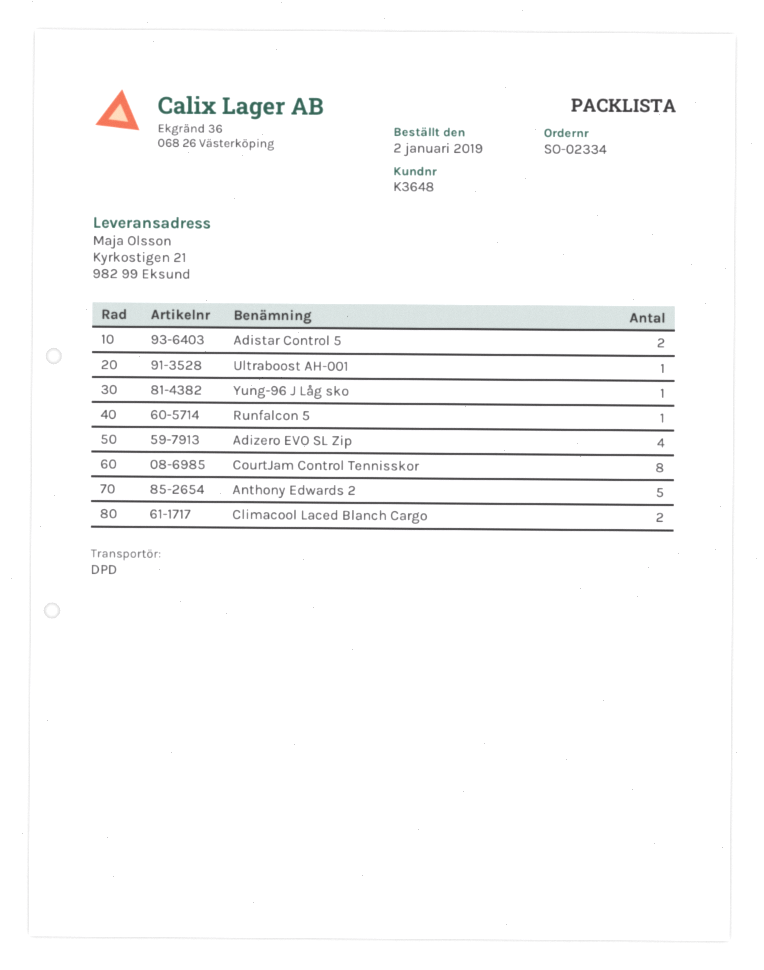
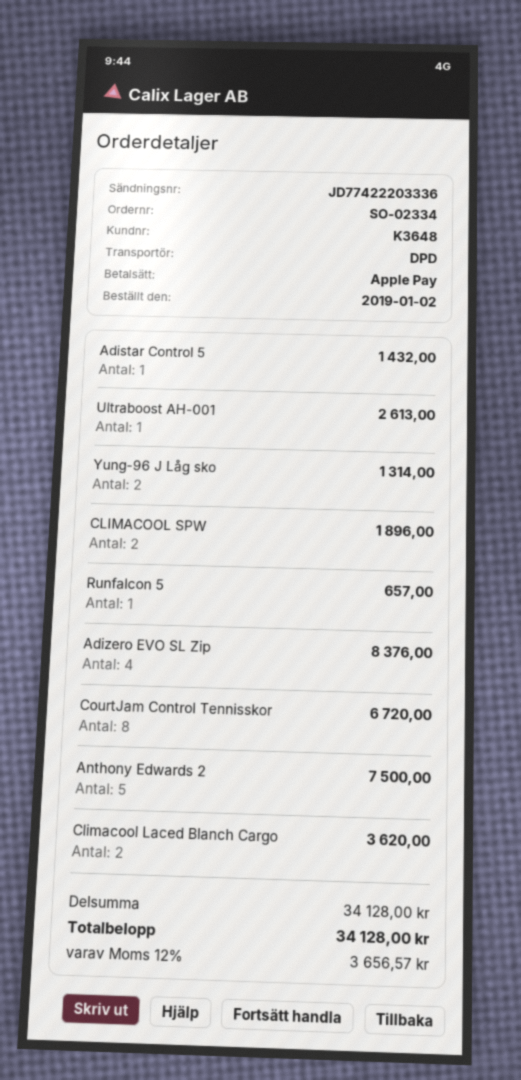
Adistar Control 5: 2 -> 1
Yung-96 J Låg sko: 1 -> 2
CLIMACOOL SPW: none -> 2

